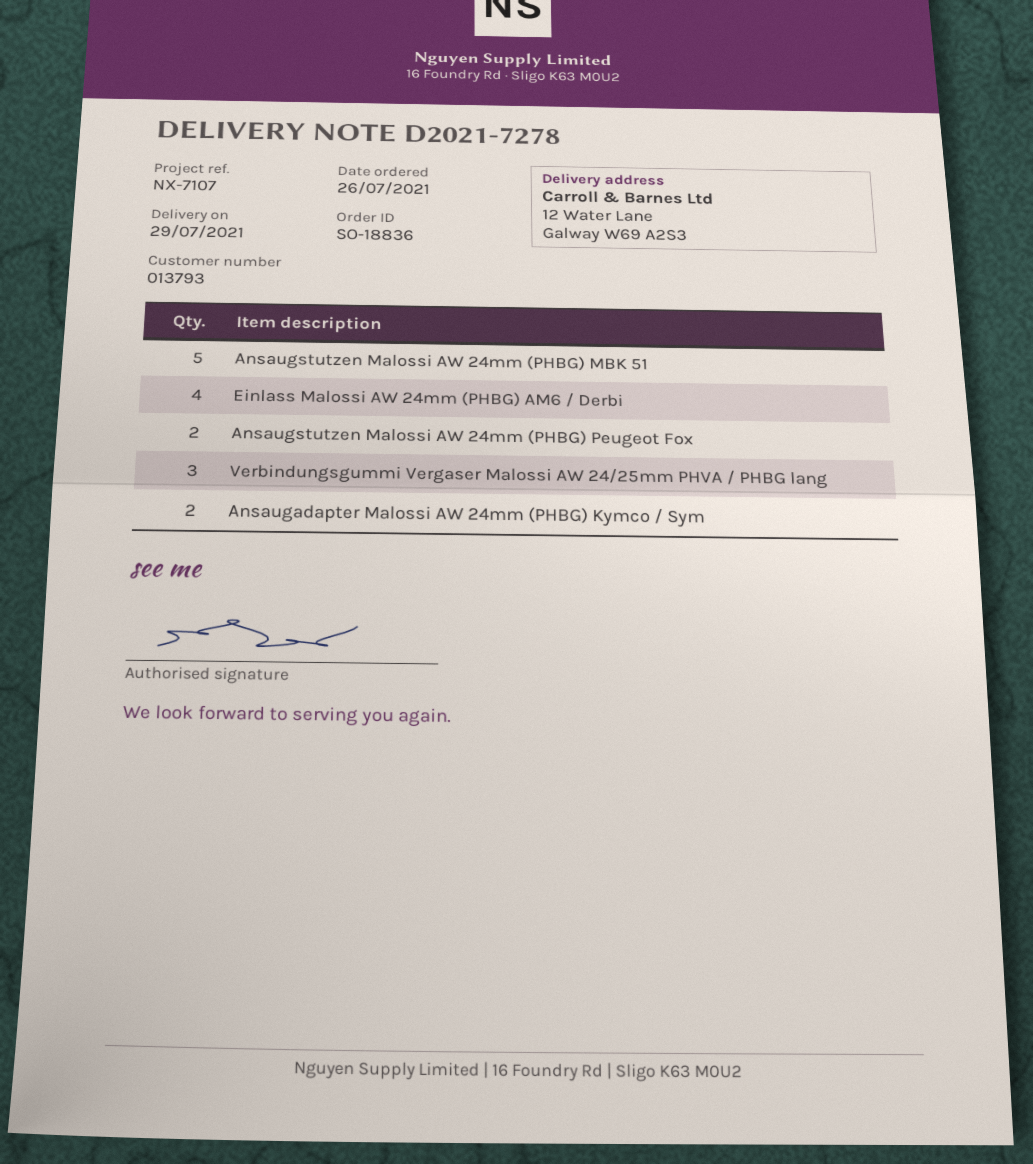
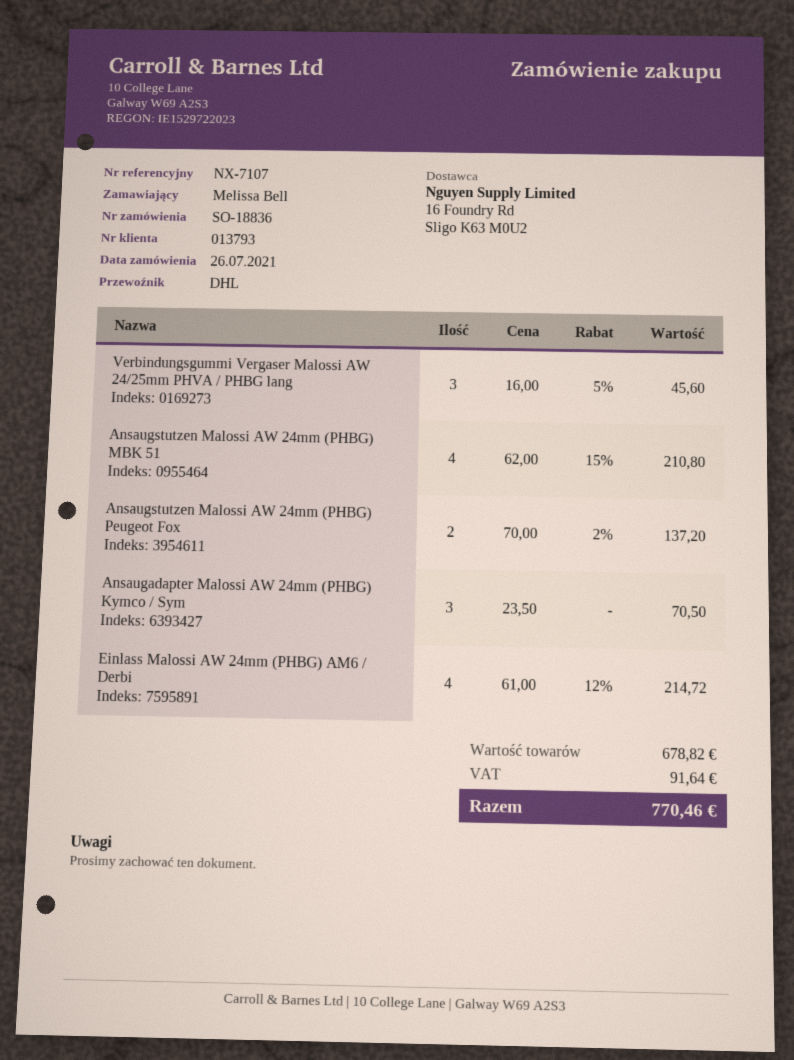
Ansaugstutzen Malossi AW 24mm (PHBG) MBK 51: 5 -> 4
Ansaugadapter Malossi AW 24mm (PHBG) Kymco / Sym: 2 -> 3

